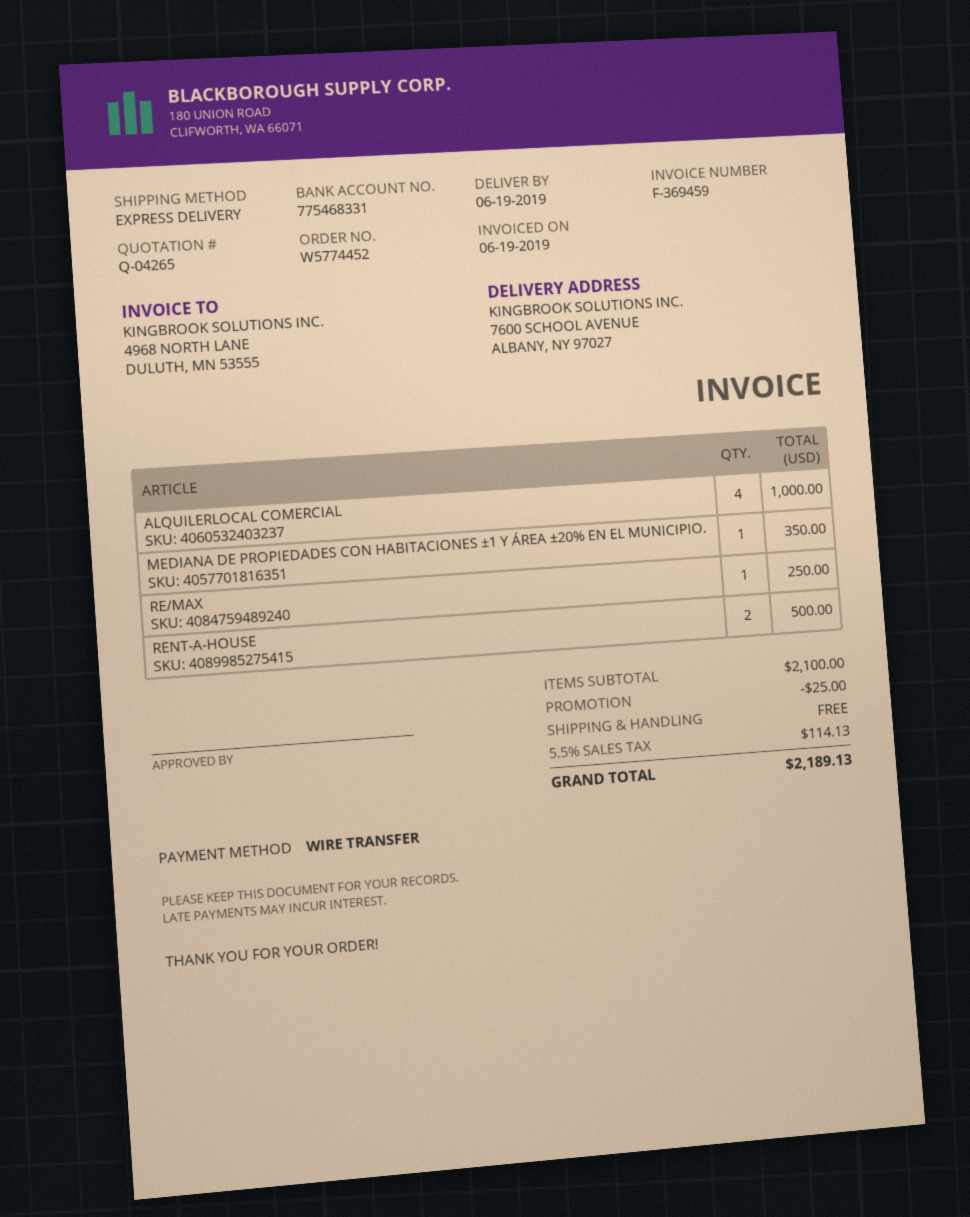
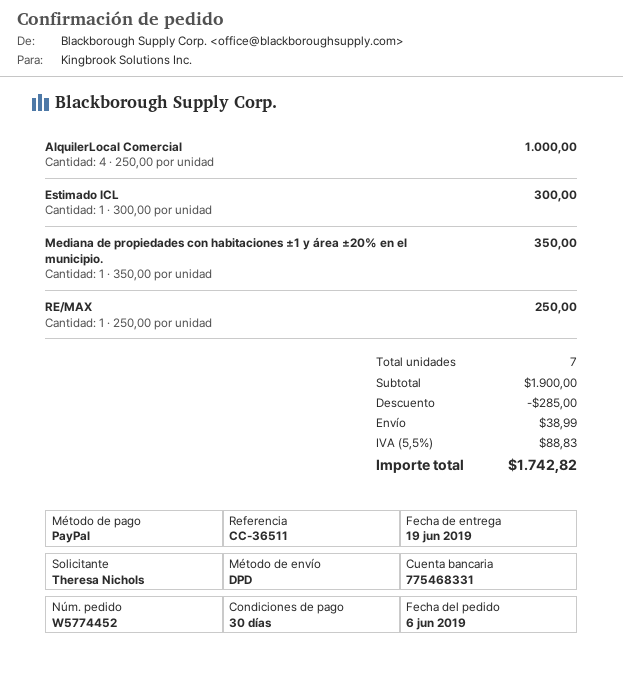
payment method: bank transfer -> PayPal
shipping method: express -> DPD
RENT-A-HOUSE: 2 for 500.00 -> none
Estimado ICL: none -> 1 for 300.00
subtotal: 2100.00 -> 1900.00
discount: 25.00 -> 285.00
shipping: 0.00 -> 38.99
tax: 5.5% = 114.13 -> 5.5% = 88.83
total: 2189.13 -> 1742.82

